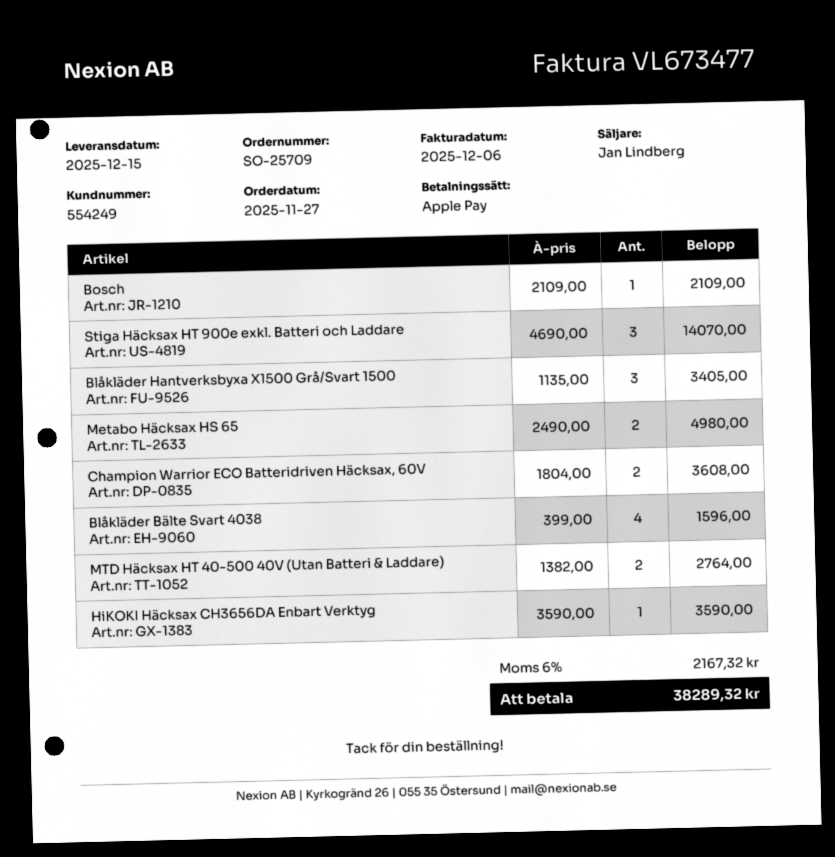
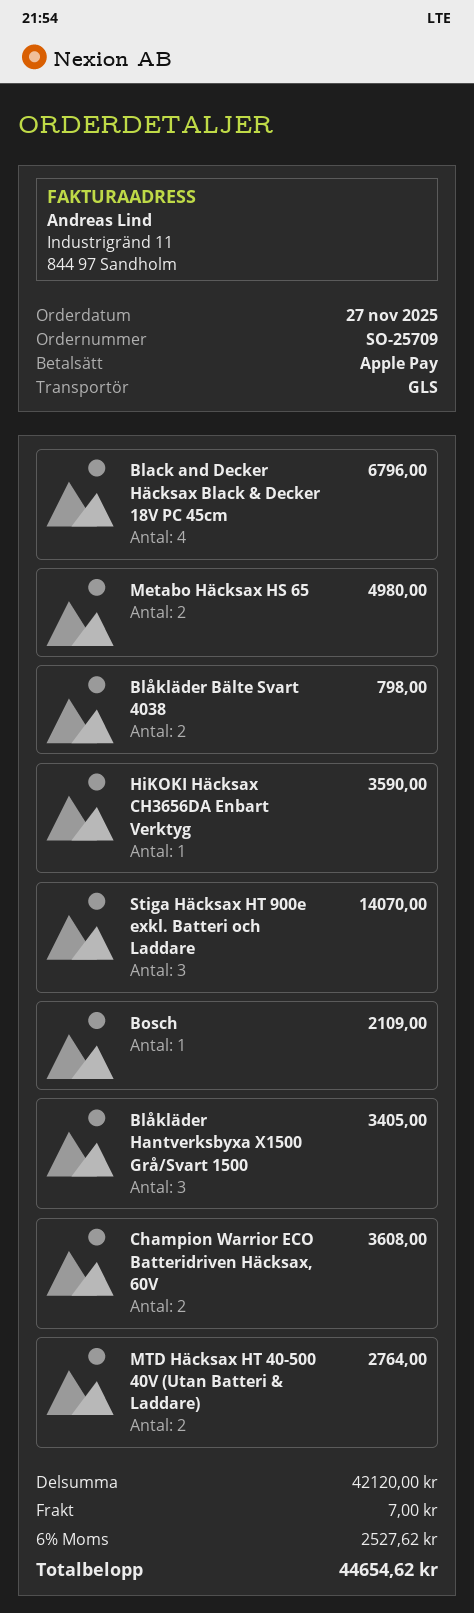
Blåkläder Bälte Svart 4038: 4 for 1596.00 -> 2 for 798.00
Black and Decker Häcksax Black & Decker 18V PC 45cm: none -> 4 for 6796.00
shipping: none -> 7.00
tax: 6% = 2167.32 -> 6% = 2527.62
total: 38289.32 -> 44654.62

